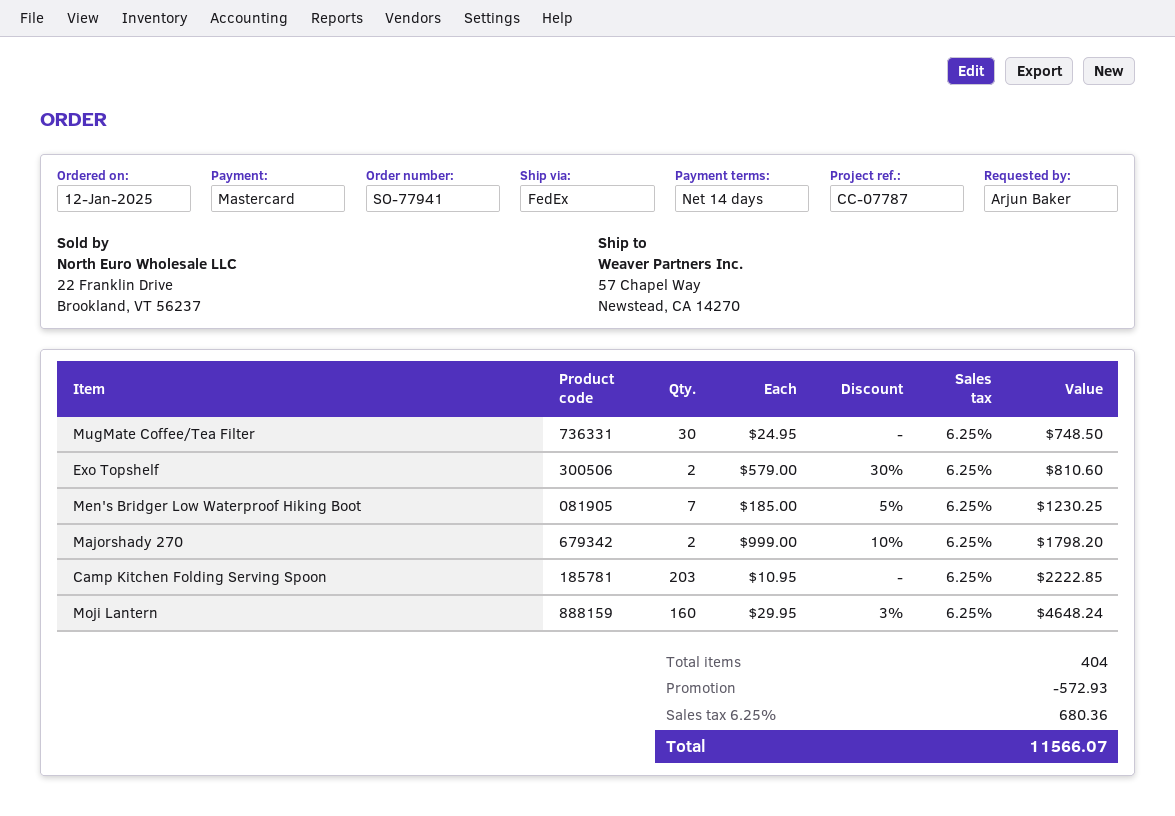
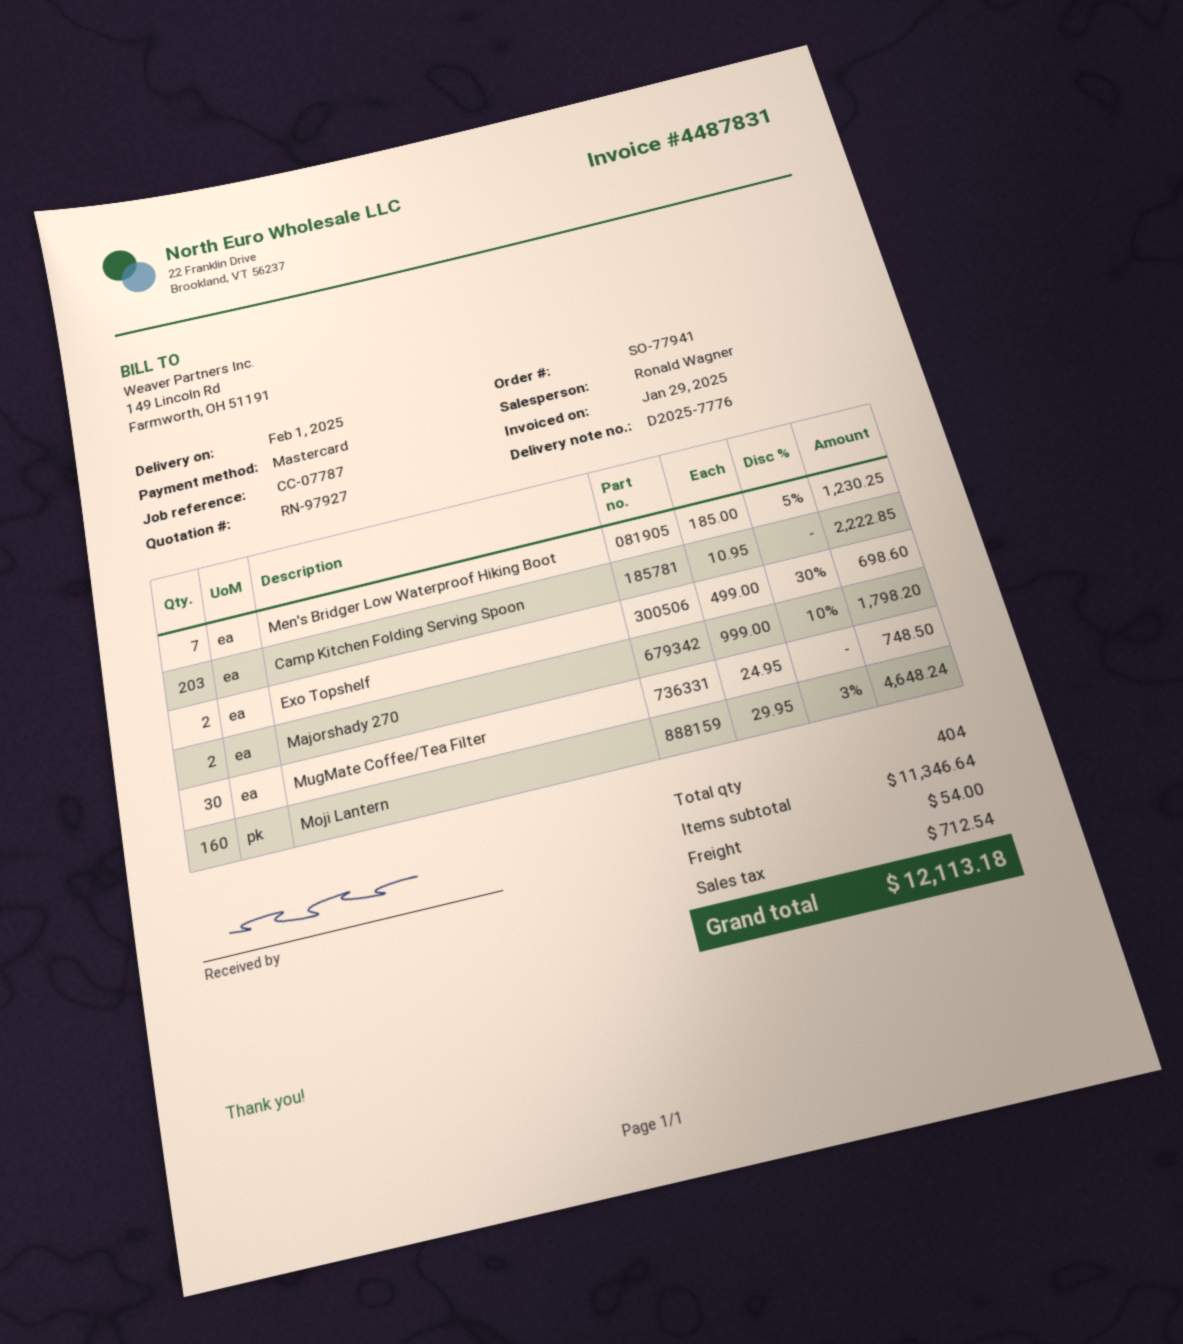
Exo Topshelf: 2 x 579.00 - 30% = 810.60 -> 2 x 499.00 - 30% = 698.60
discount: 572.93 -> none
shipping: none -> 54.00
tax: 680.36 -> 712.54
total: 11566.07 -> 12113.18

